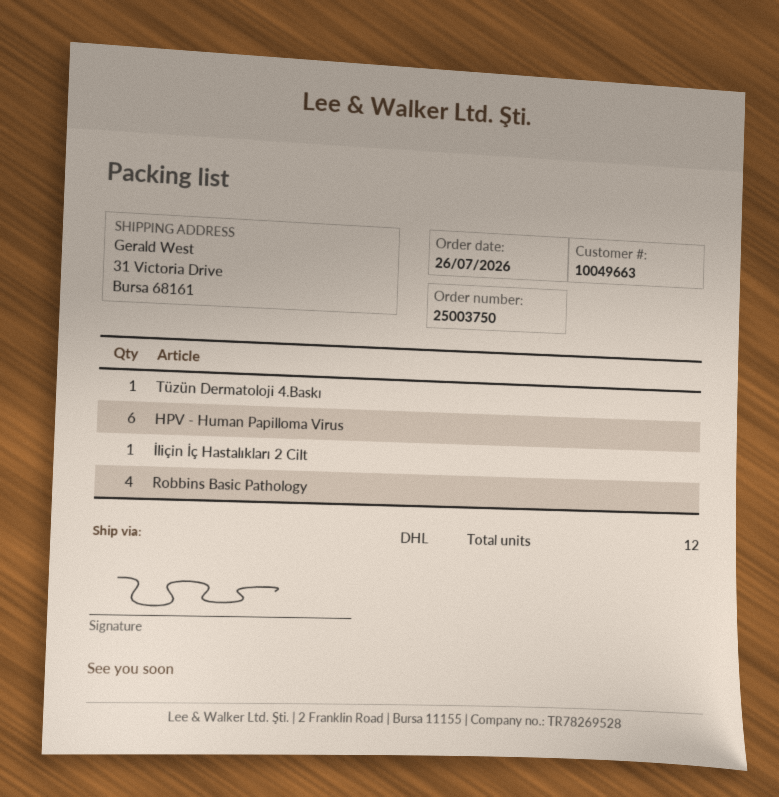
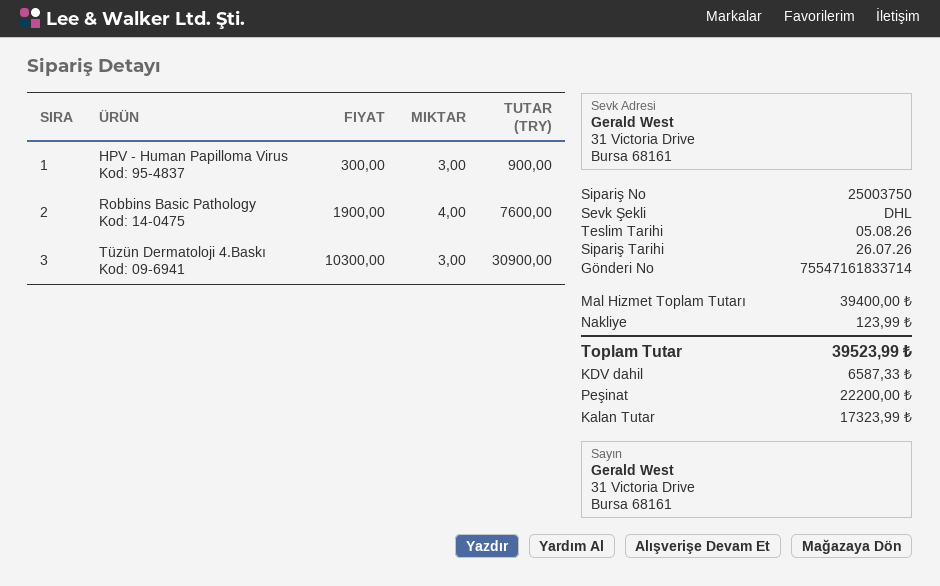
Tüzün Dermatoloji 4.Baskı: 1 -> 3
HPV - Human Papilloma Virus: 6 -> 3
İliçin İç Hastalıkları 2 Cilt: 1 -> none

